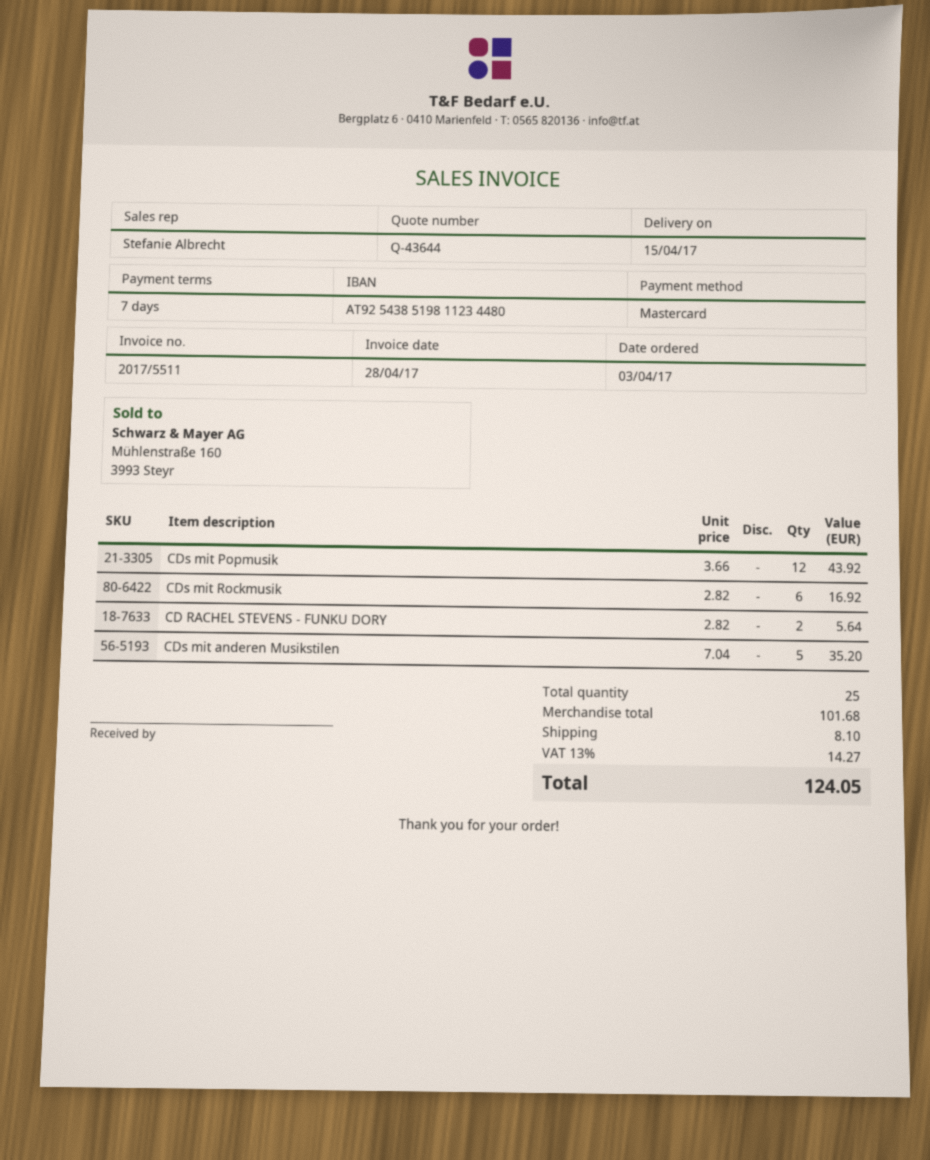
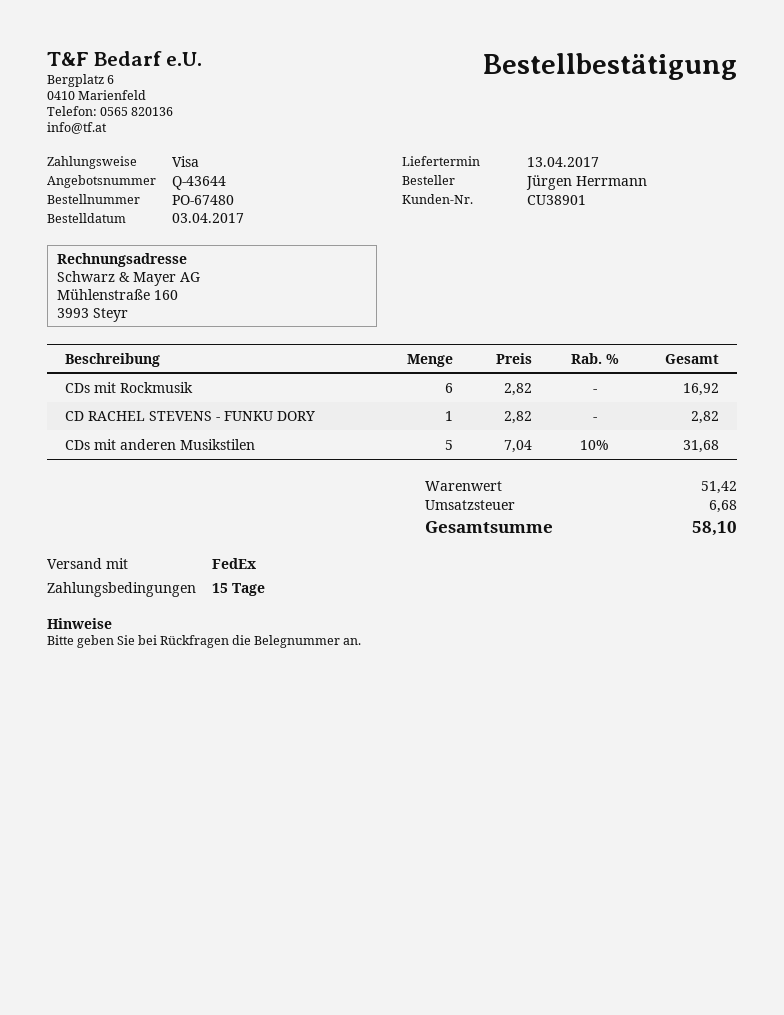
delivery date: 2017-04-15 -> 2017-04-13
payment terms: 7 days -> 15 days
payment method: Mastercard -> Visa
CDs mit Popmusik: 12 x 3.66 = 43.92 -> none
CD RACHEL STEVENS - FUNKU DORY: 2 x 2.82 = 5.64 -> 1 x 2.82 = 2.82
CDs mit anderen Musikstilen: 5 x 7.04 = 35.20 -> 5 x 7.04 - 10% = 31.68
subtotal: 101.68 -> 51.42
shipping: 8.10 -> none
tax: 14.27 -> 6.68
total: 124.05 -> 58.10

